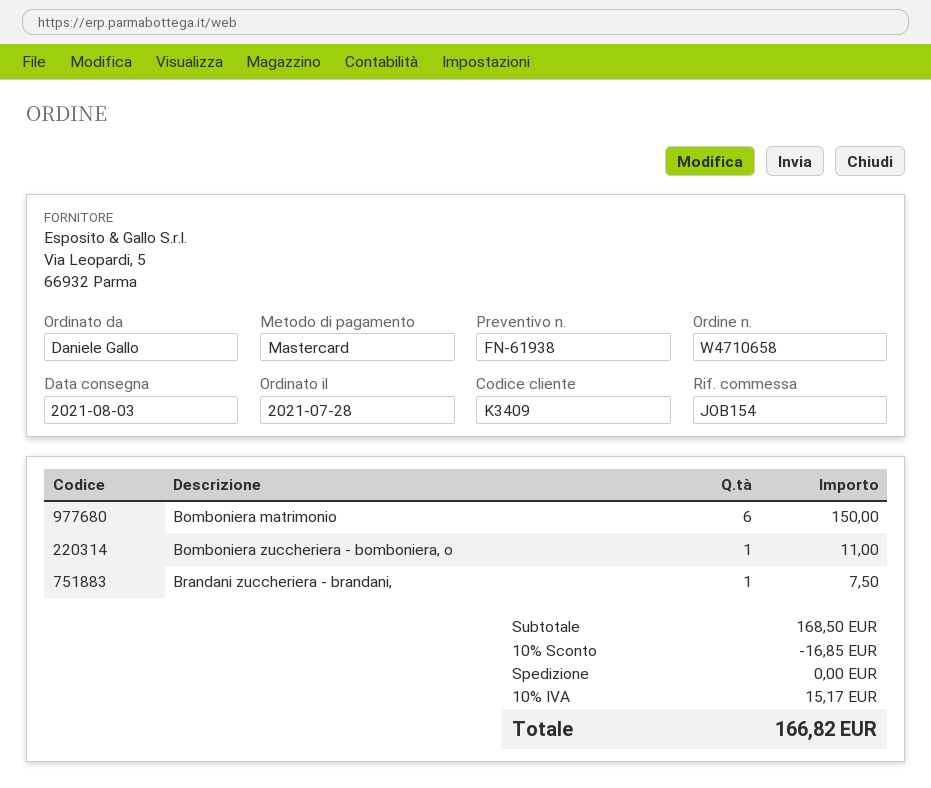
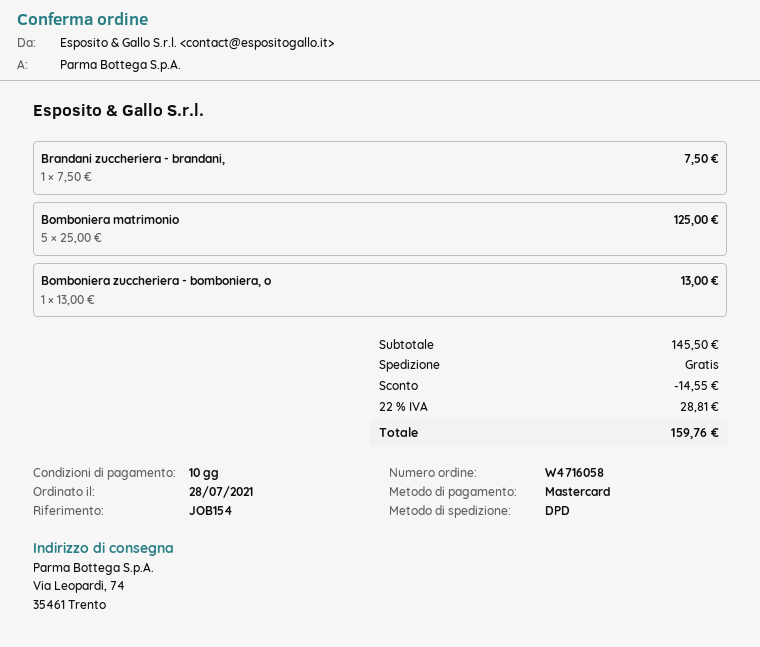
order number: W4710658 -> W4716058
Bomboniera matrimonio: 6 for 150.00 -> 5 for 125.00
Bomboniera zuccheriera - bomboniera, o: 1 for 11.00 -> 1 for 13.00
subtotal: 168.50 -> 145.50
discount: 16.85 -> 14.55
tax: 10% = 15.17 -> 22% = 28.81
total: 166.82 -> 159.76

